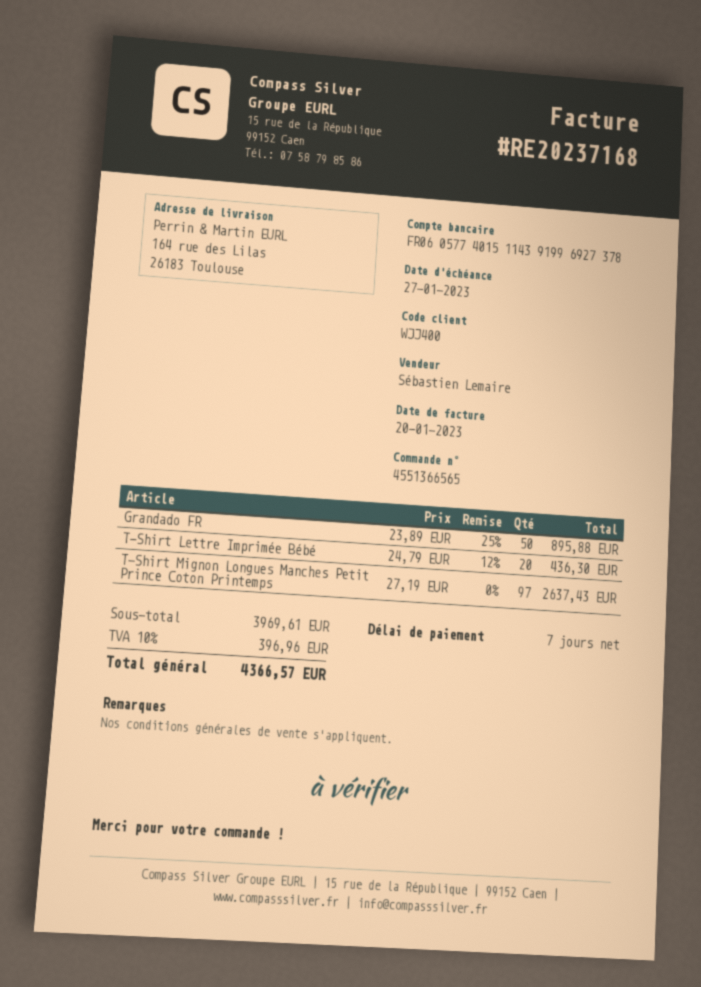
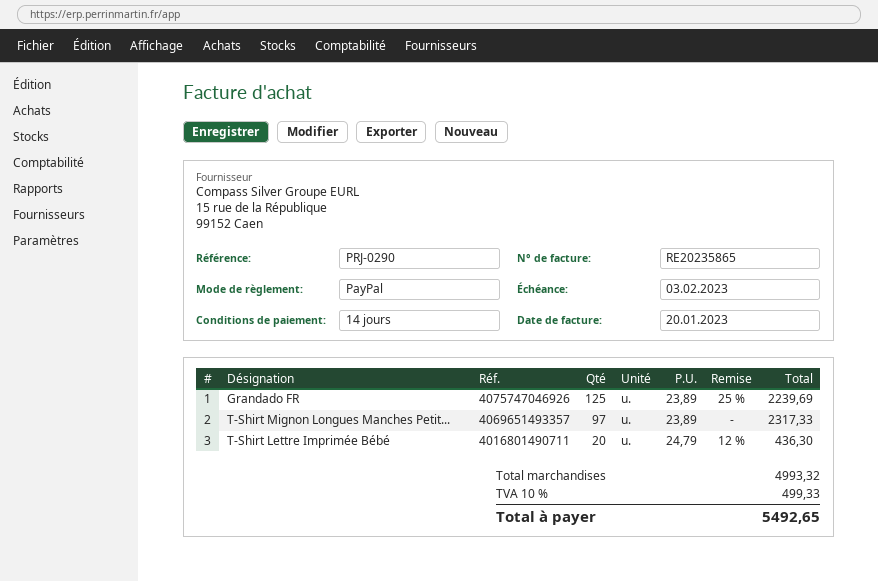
invoice number: RE20237168 -> RE20235865
payment terms: 7 days -> 14 days
due date: 2023-01-27 -> 2023-02-03
Grandado FR: 50 x 23.89 - 25% = 895.88 -> 125 x 23.89 - 25% = 2239.69
T-Shirt Mignon Longues Manches Petit Prince Coton Printemps: 97 x 27.19 = 2637.43 -> 97 x 23.89 = 2317.33
subtotal: 3969.61 -> 4993.32
tax: 10% = 396.96 -> 10% = 499.33
total: 4366.57 -> 5492.65

